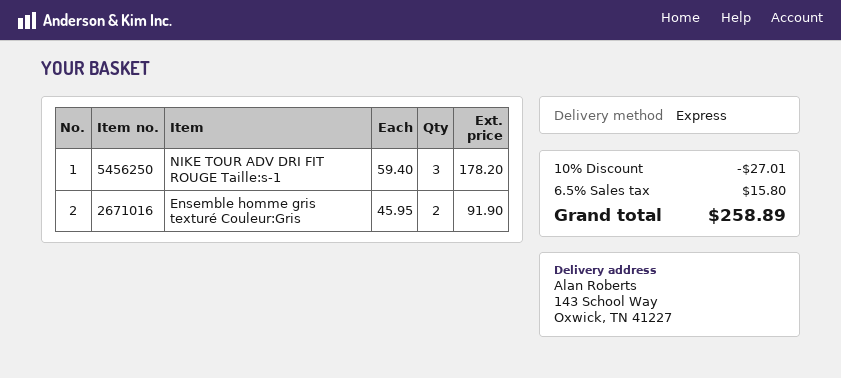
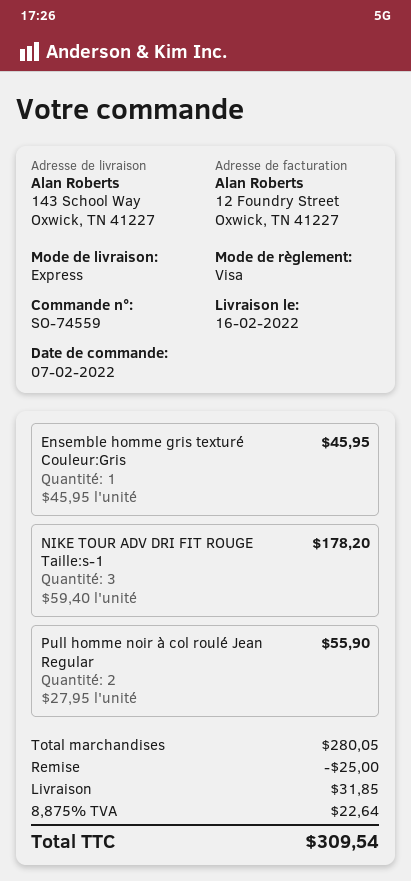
Ensemble homme gris texturé Couleur:Gris: 2 x 45.95 = 91.90 -> 1 x 45.95 = 45.95
Pull homme noir à col roulé Jean Regular: none -> 2 x 27.95 = 55.90
discount: 27.01 -> 25.00
shipping: none -> 31.85
tax: 6.5% = 15.80 -> 8.875% = 22.64
total: 258.89 -> 309.54

